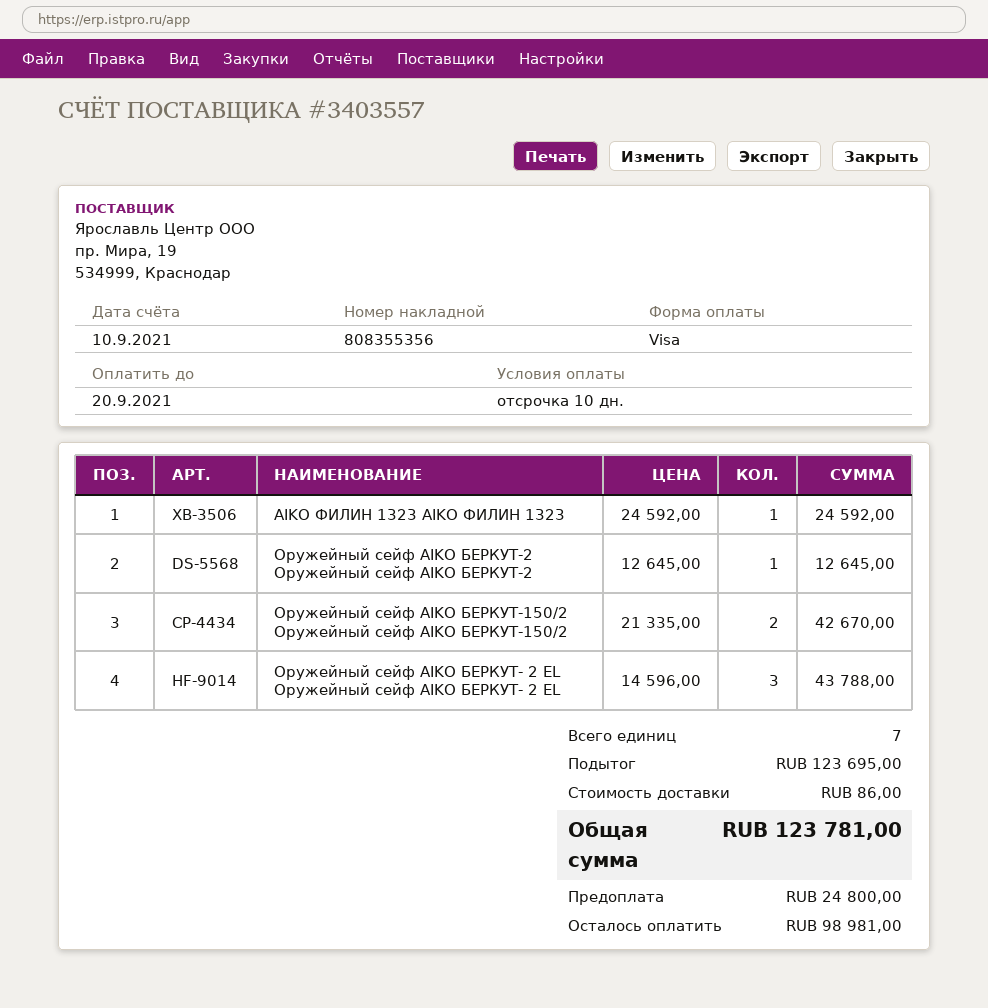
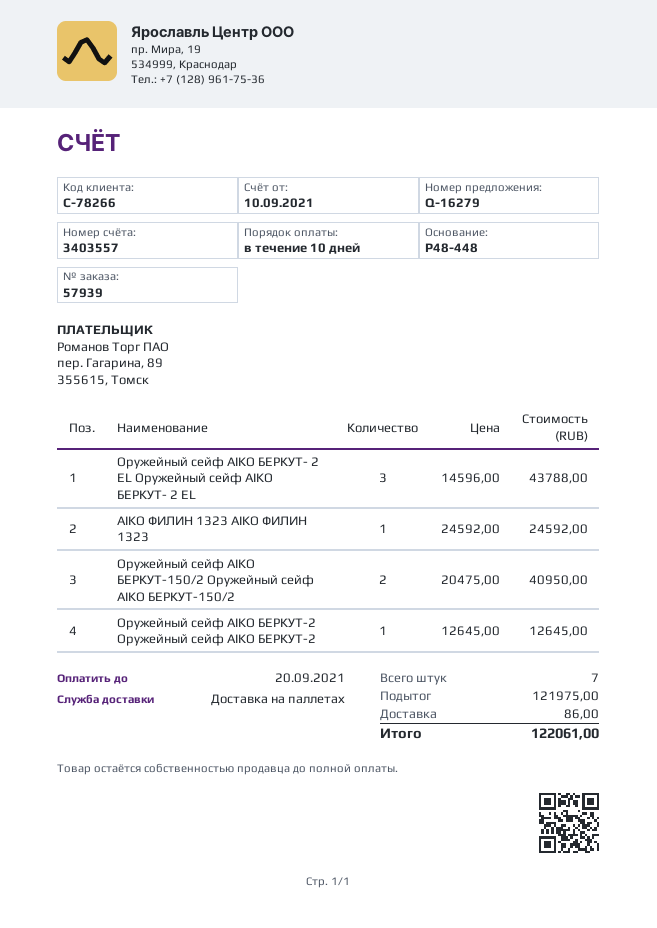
Оружейный сейф AIKO БЕРКУТ-150/2 Оружейный сейф AIKO БЕРКУТ-150/2: 2 x 21335.00 = 42670.00 -> 2 x 20475.00 = 40950.00
subtotal: 123695.00 -> 121975.00
total: 123781.00 -> 122061.00

